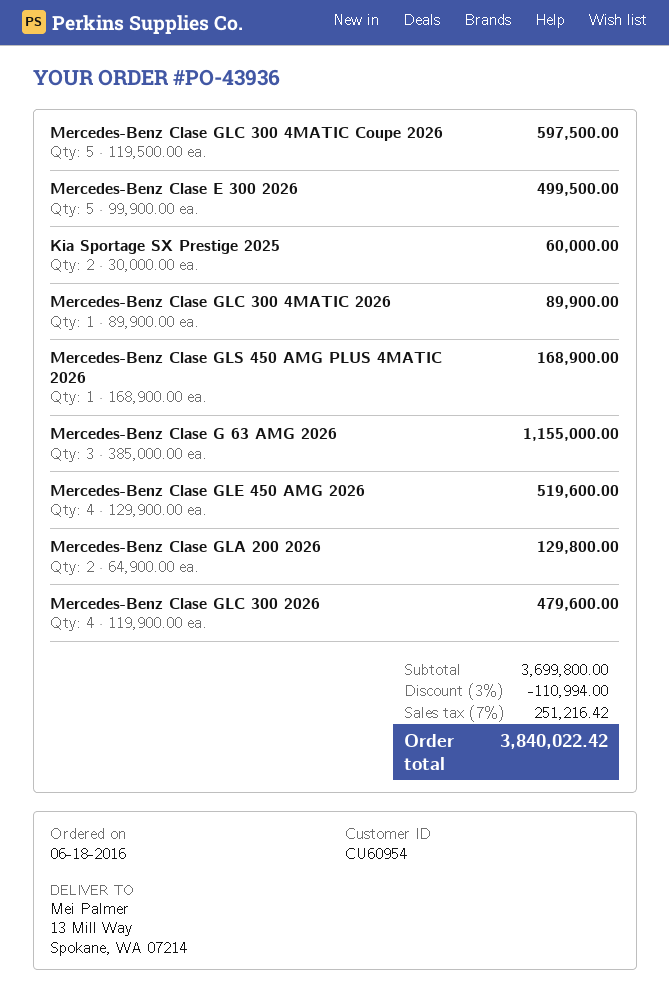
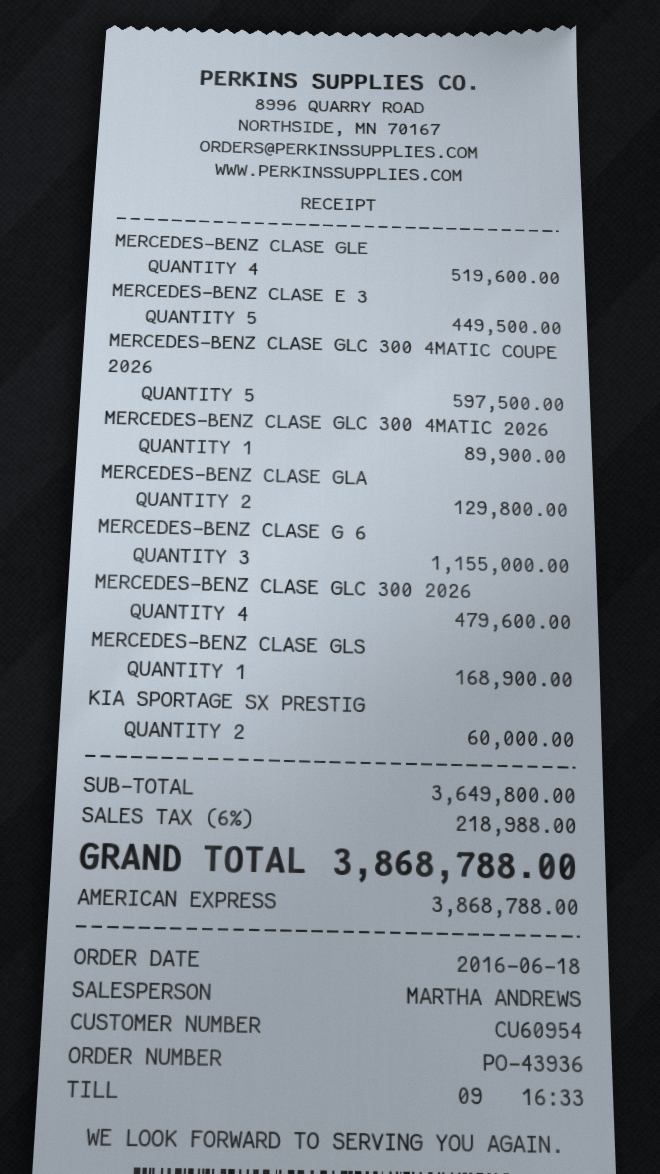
Mercedes-Benz Clase E 300 2026: 5 for 499500.00 -> 5 for 449500.00
subtotal: 3699800.00 -> 3649800.00
discount: 3% = 110994.00 -> none
tax: 7% = 251216.42 -> 6% = 218988.00
total: 3840022.42 -> 3868788.00

